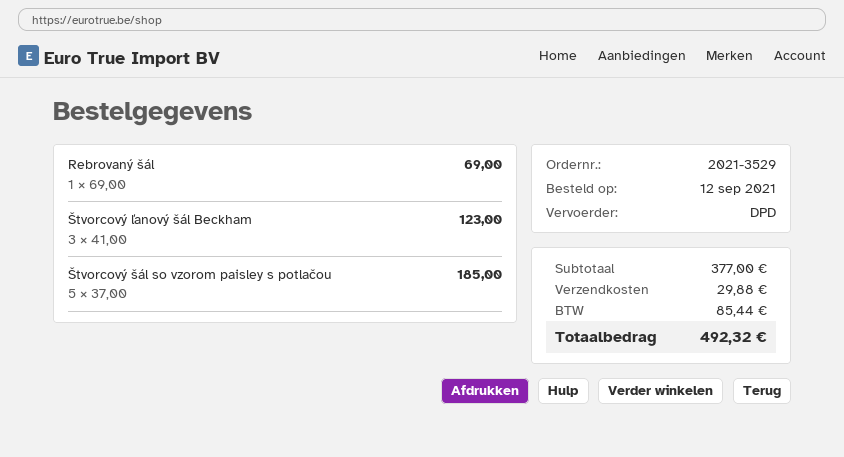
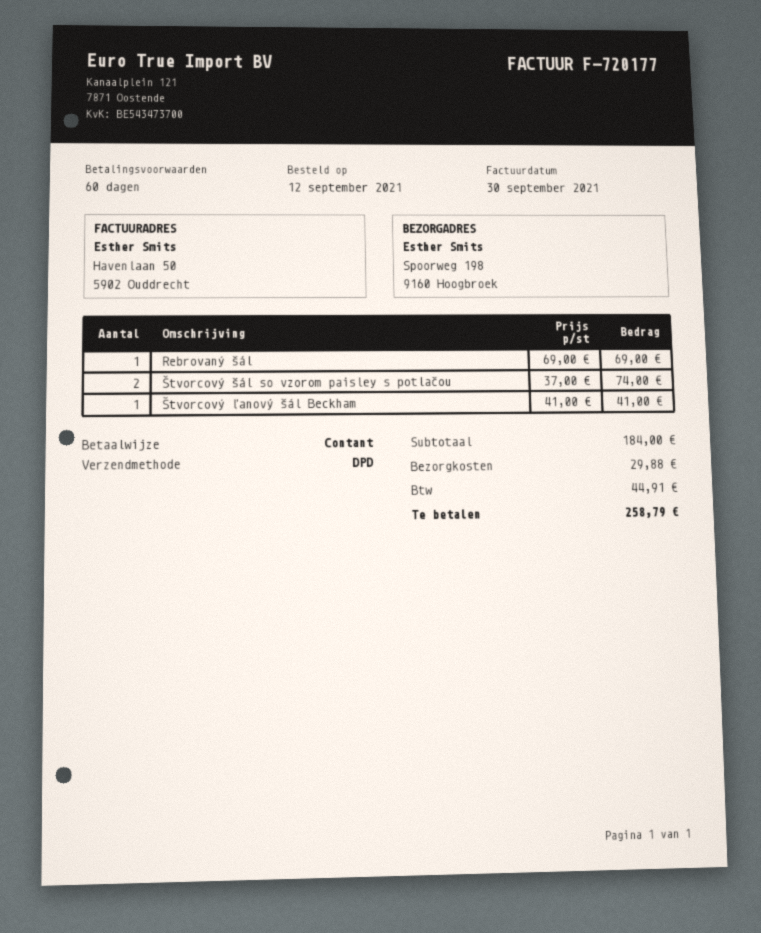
Štvorcový ľanový šál Beckham: 3 x 41.00 = 123.00 -> 1 x 41.00 = 41.00
Štvorcový šál so vzorom paisley s potlačou: 5 x 37.00 = 185.00 -> 2 x 37.00 = 74.00
subtotal: 377.00 -> 184.00
tax: 85.44 -> 44.91
total: 492.32 -> 258.79

